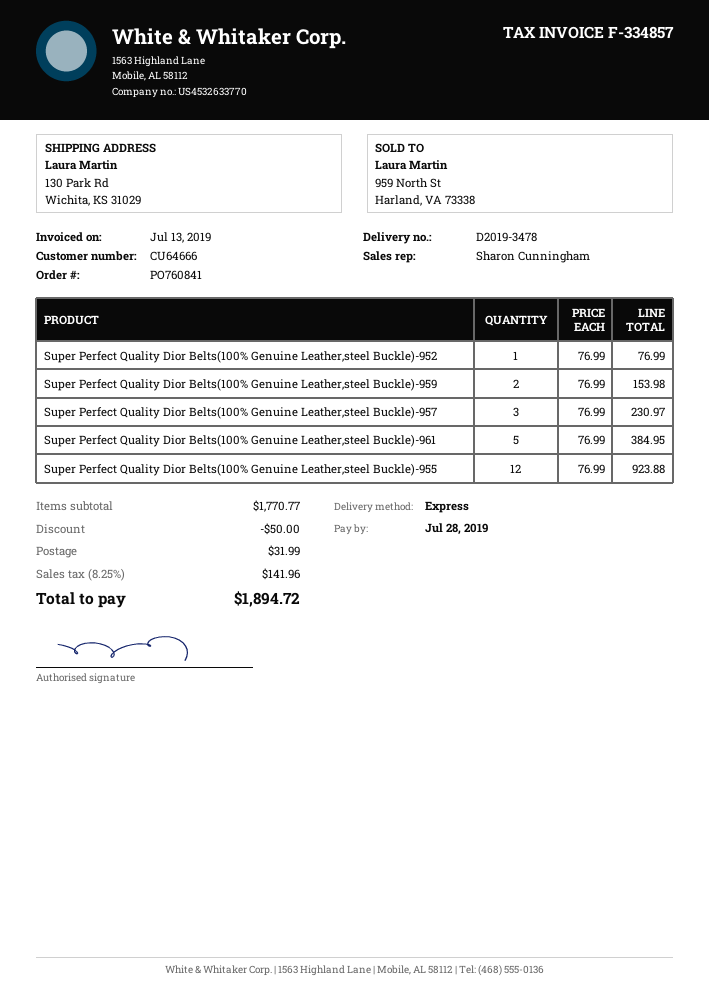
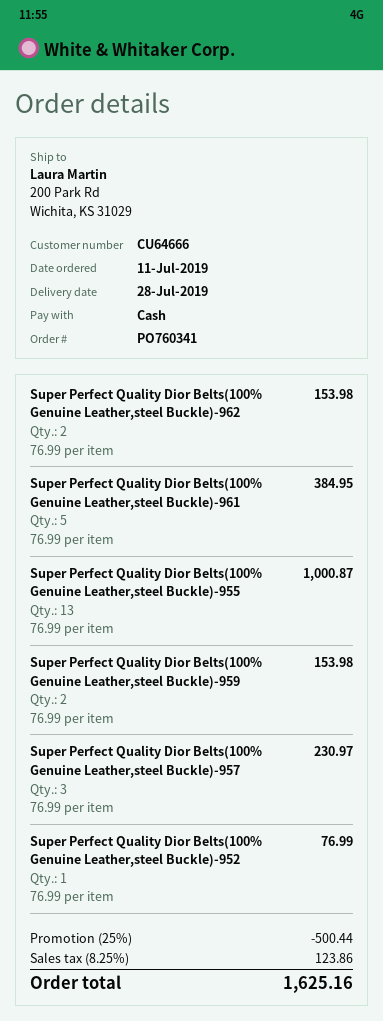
order number: PO760841 -> PO760341
ship to: 130 Park Rd, Wichita, KS 31029 -> 200 Park Rd, Wichita, KS 31029
Super Perfect Quality Dior Belts(100% Genuine Leather,steel Buckle)-955: 12 x 76.99 = 923.88 -> 13 x 76.99 = 1000.87
Super Perfect Quality Dior Belts(100% Genuine Leather,steel Buckle)-962: none -> 2 x 76.99 = 153.98
discount: 50.00 -> 500.44
shipping: 31.99 -> none
tax: 8.25% = 141.96 -> 8.25% = 123.86
total: 1894.72 -> 1625.16

